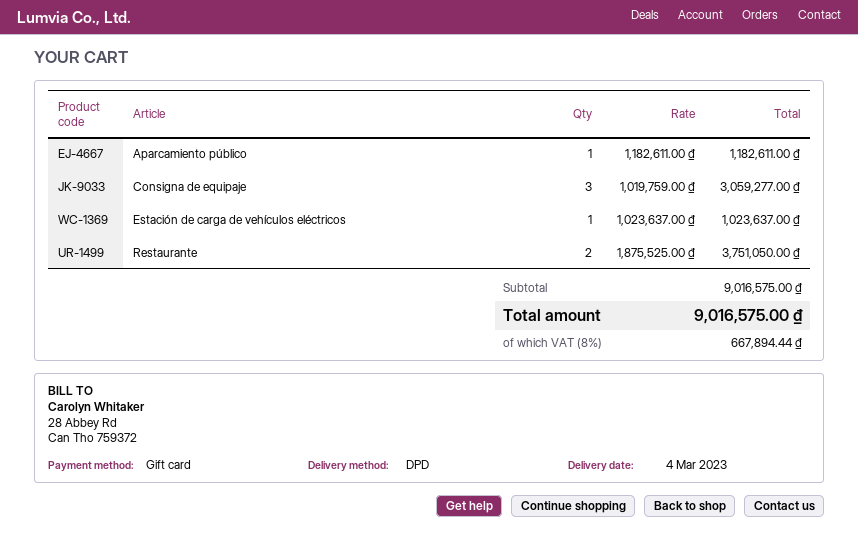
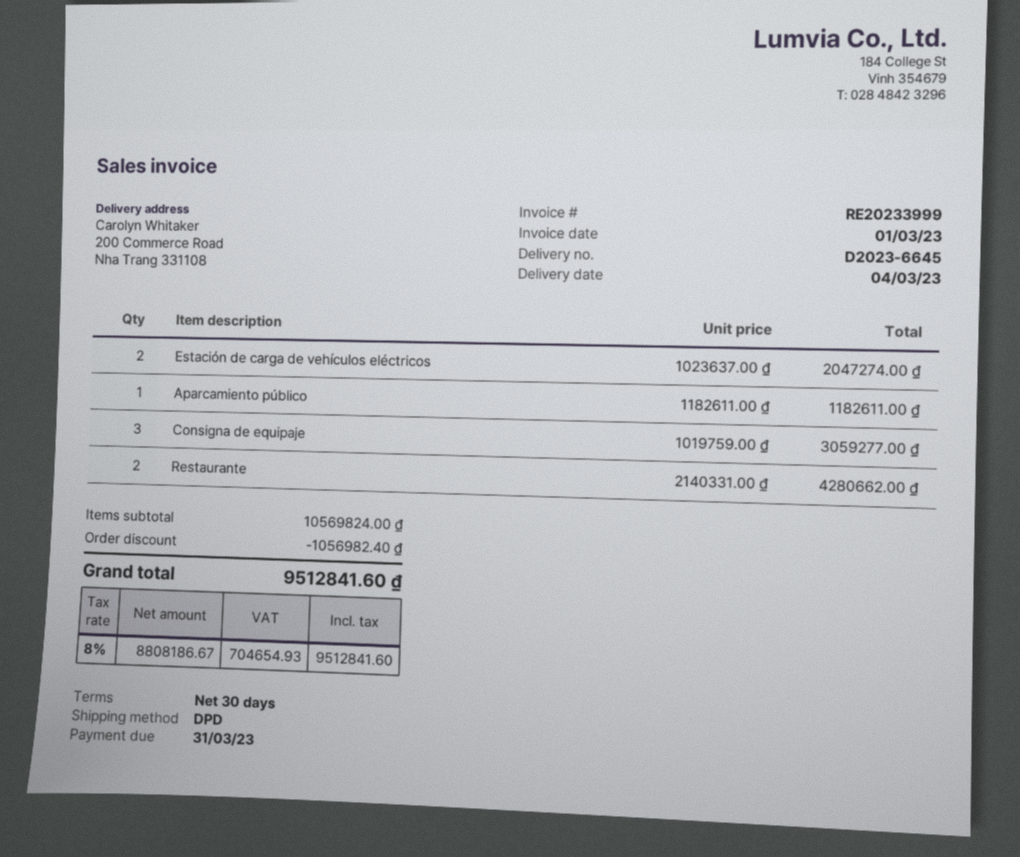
Estación de carga de vehículos eléctricos: 1 x 1023637.00 = 1023637.00 -> 2 x 1023637.00 = 2047274.00
Restaurante: 2 x 1875525.00 = 3751050.00 -> 2 x 2140331.00 = 4280662.00
subtotal: 9016575.00 -> 10569824.00
discount: none -> 1056982.40
tax: 8% = 667894.44 -> 8% = 704654.93
total: 9016575.00 -> 9512841.60

